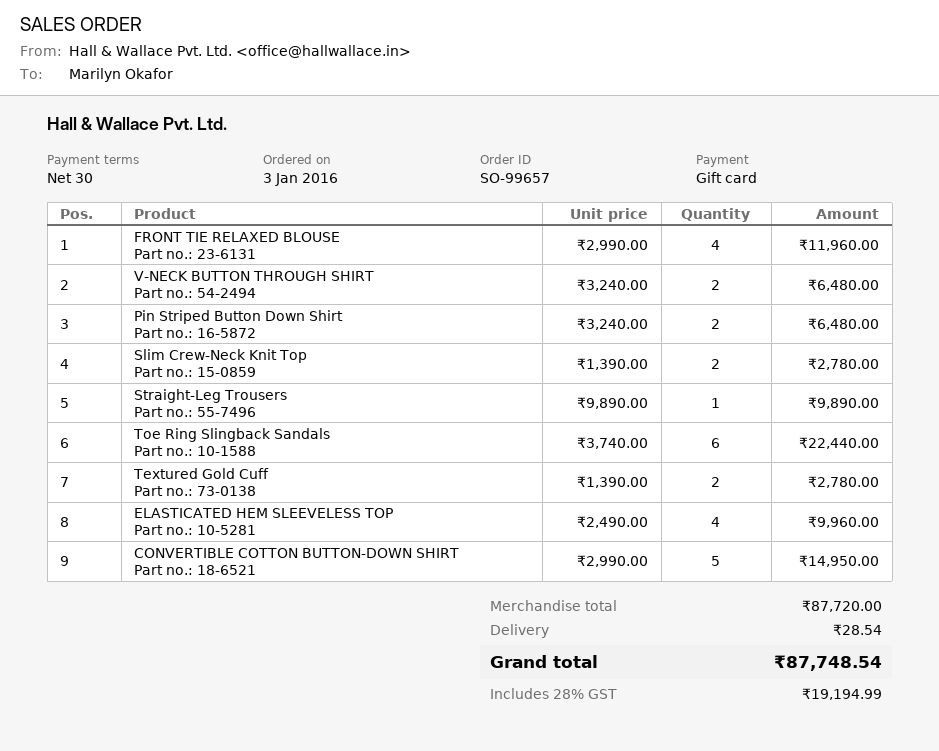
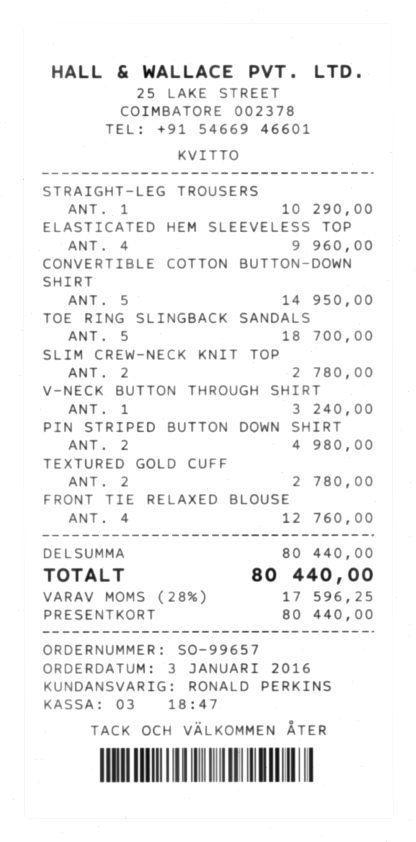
FRONT TIE RELAXED BLOUSE: 4 for 11960.00 -> 4 for 12760.00
V-NECK BUTTON THROUGH SHIRT: 2 for 6480.00 -> 1 for 3240.00
Pin Striped Button Down Shirt: 2 for 6480.00 -> 2 for 4980.00
Straight-Leg Trousers: 1 for 9890.00 -> 1 for 10290.00
Toe Ring Slingback Sandals: 6 for 22440.00 -> 5 for 18700.00
subtotal: 87720.00 -> 80440.00
shipping: 28.54 -> none
tax: 28% = 19194.99 -> 28% = 17596.25
total: 87748.54 -> 80440.00

